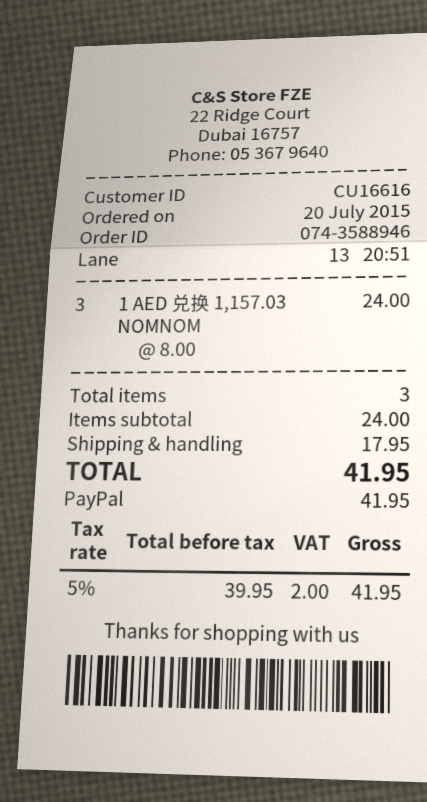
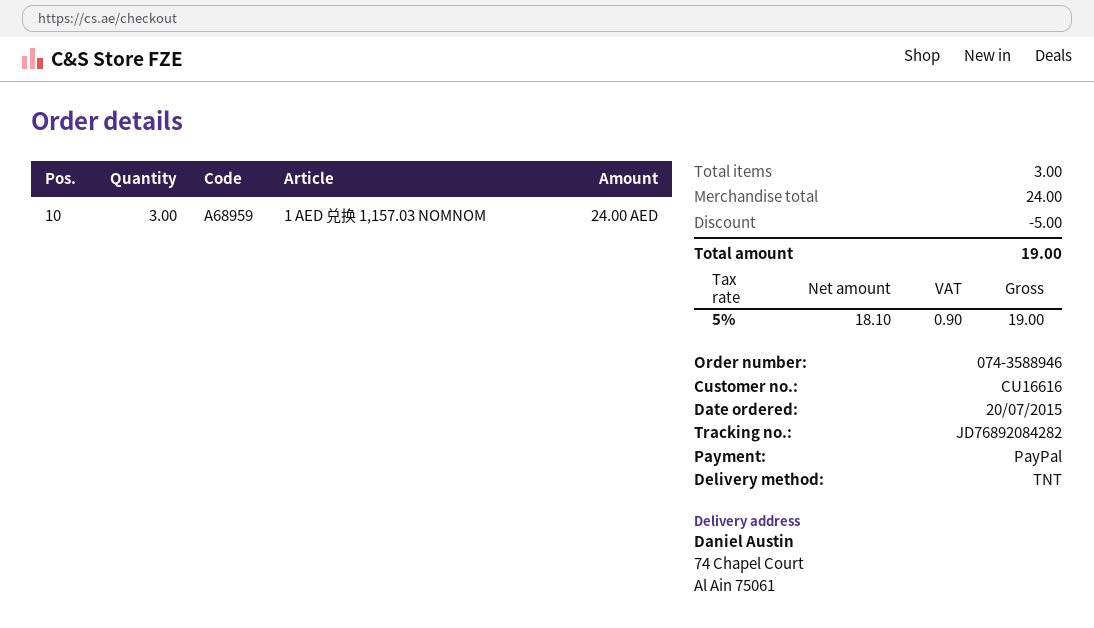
discount: none -> 5.00
shipping: 17.95 -> none
net: 39.95 -> 18.10
tax: 5% = 2.00 -> 5% = 0.90
total: 41.95 -> 19.00

